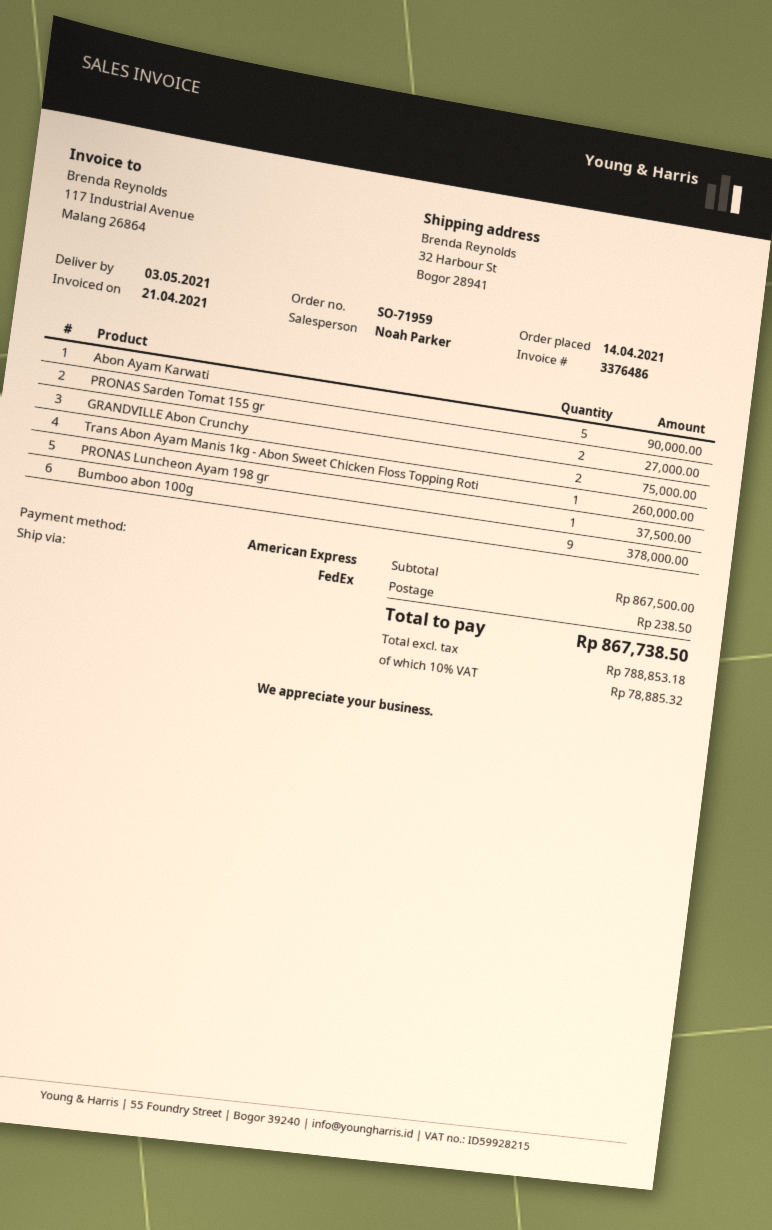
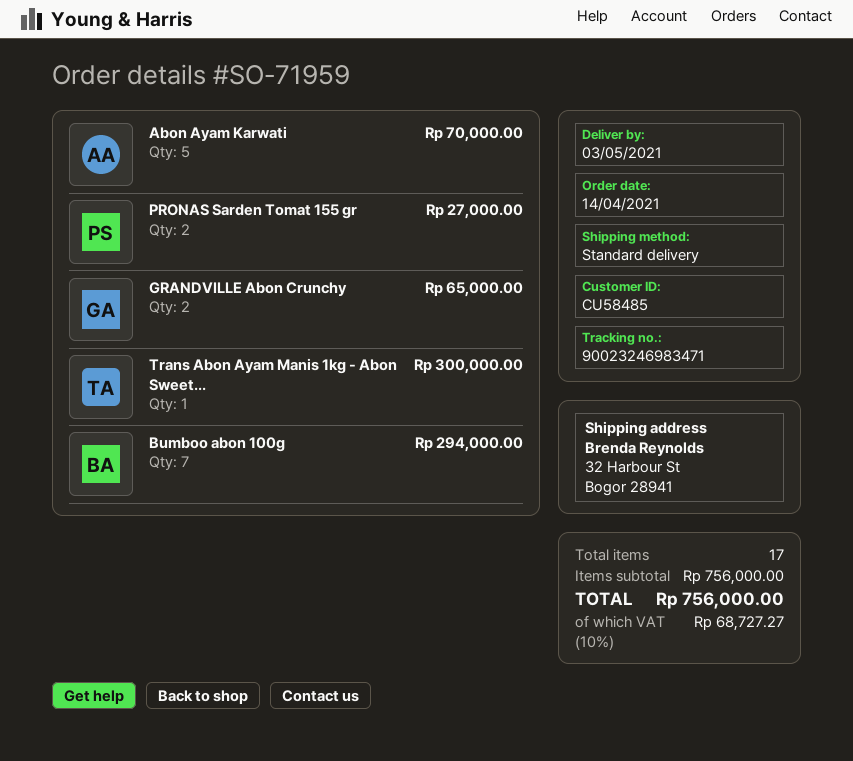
shipping method: FedEx -> standard
Abon Ayam Karwati: 5 for 90000.00 -> 5 for 70000.00
GRANDVILLE Abon Crunchy: 2 for 75000.00 -> 2 for 65000.00
Trans Abon Ayam Manis 1kg - Abon Sweet Chicken Floss Topping Roti: 1 for 260000.00 -> 1 for 300000.00
PRONAS Luncheon Ayam 198 gr: 1 for 37500.00 -> none
Bumboo abon 100g: 9 for 378000.00 -> 7 for 294000.00
subtotal: 867500.00 -> 756000.00
shipping: 238.50 -> none
tax: 10% = 78885.32 -> 10% = 68727.27
total: 867738.50 -> 756000.00

